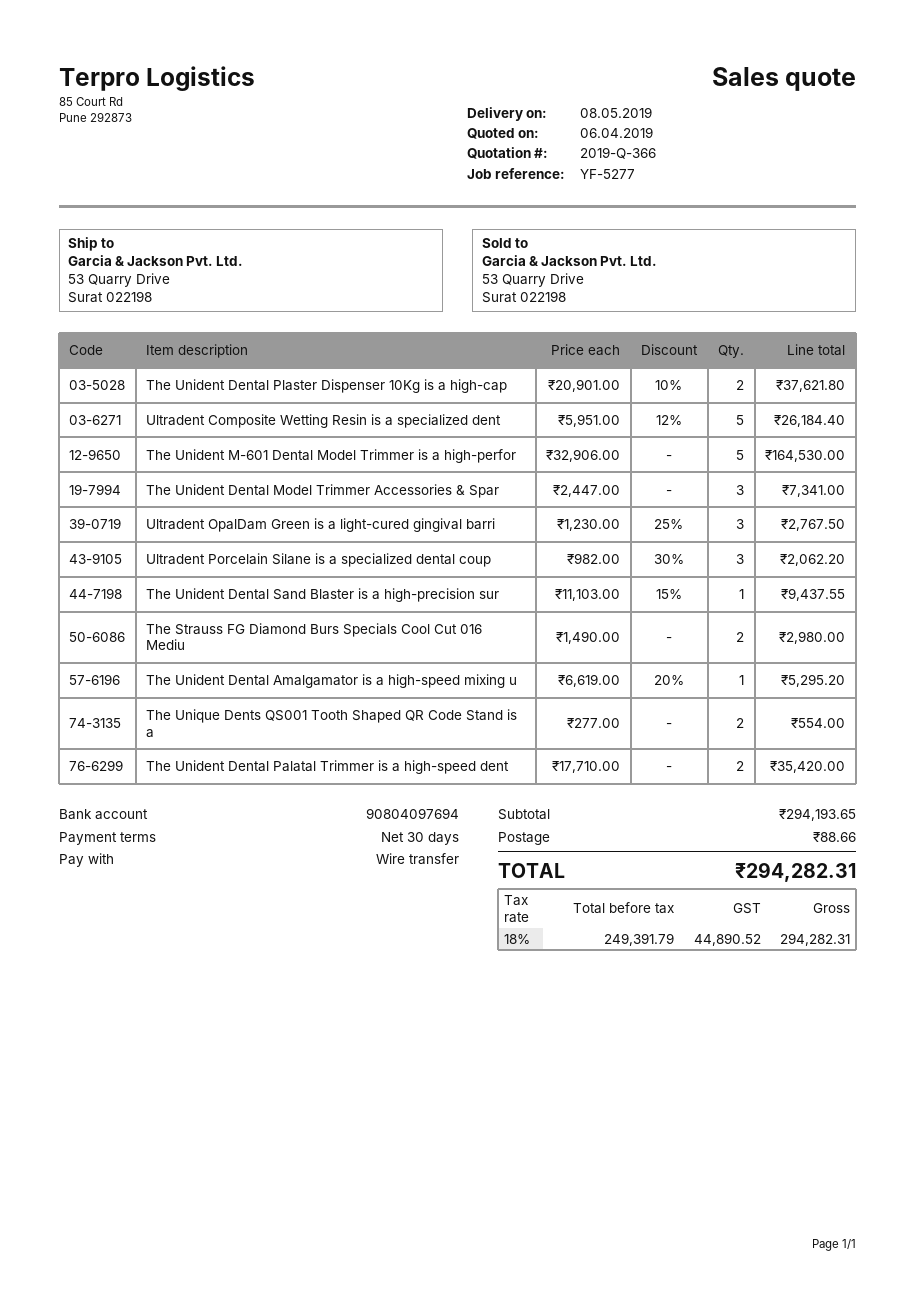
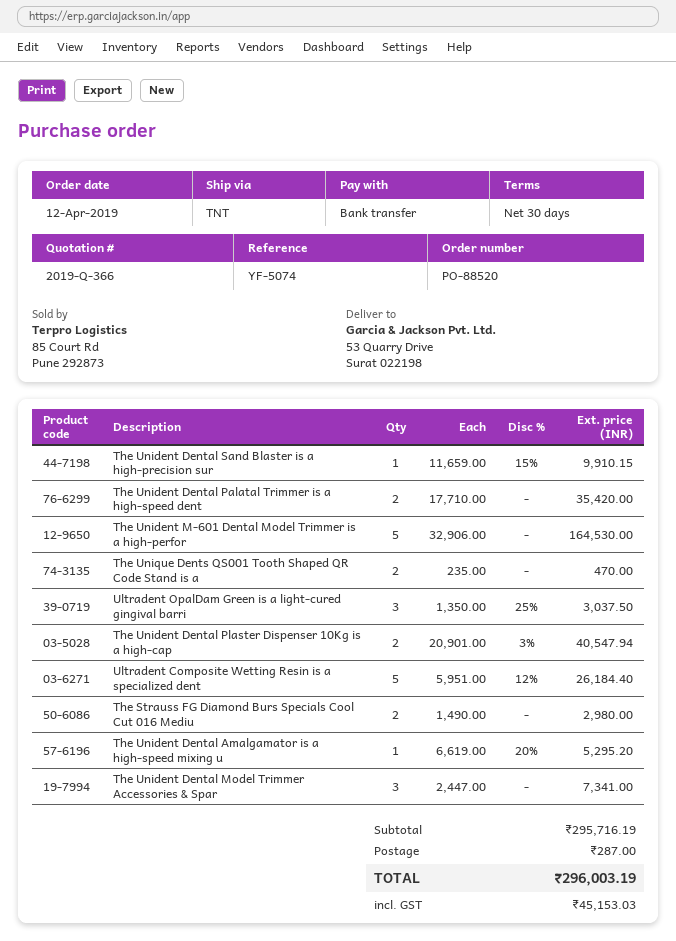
reference: YF-5277 -> YF-5074
The Unident Dental Plaster Dispenser 10Kg is a high-cap: 2 x 20901.00 - 10% = 37621.80 -> 2 x 20901.00 - 3% = 40547.94
Ultradent OpalDam Green is a light-cured gingival barri: 3 x 1230.00 - 25% = 2767.50 -> 3 x 1350.00 - 25% = 3037.50
Ultradent Porcelain Silane is a specialized dental coup: 3 x 982.00 - 30% = 2062.20 -> none
The Unident Dental Sand Blaster is a high-precision sur: 1 x 11103.00 - 15% = 9437.55 -> 1 x 11659.00 - 15% = 9910.15
The Unique Dents QS001 Tooth Shaped QR Code Stand is a: 2 x 277.00 = 554.00 -> 2 x 235.00 = 470.00
subtotal: 294193.65 -> 295716.19
shipping: 88.66 -> 287.00
tax: 44890.52 -> 45153.03
total: 294282.31 -> 296003.19

